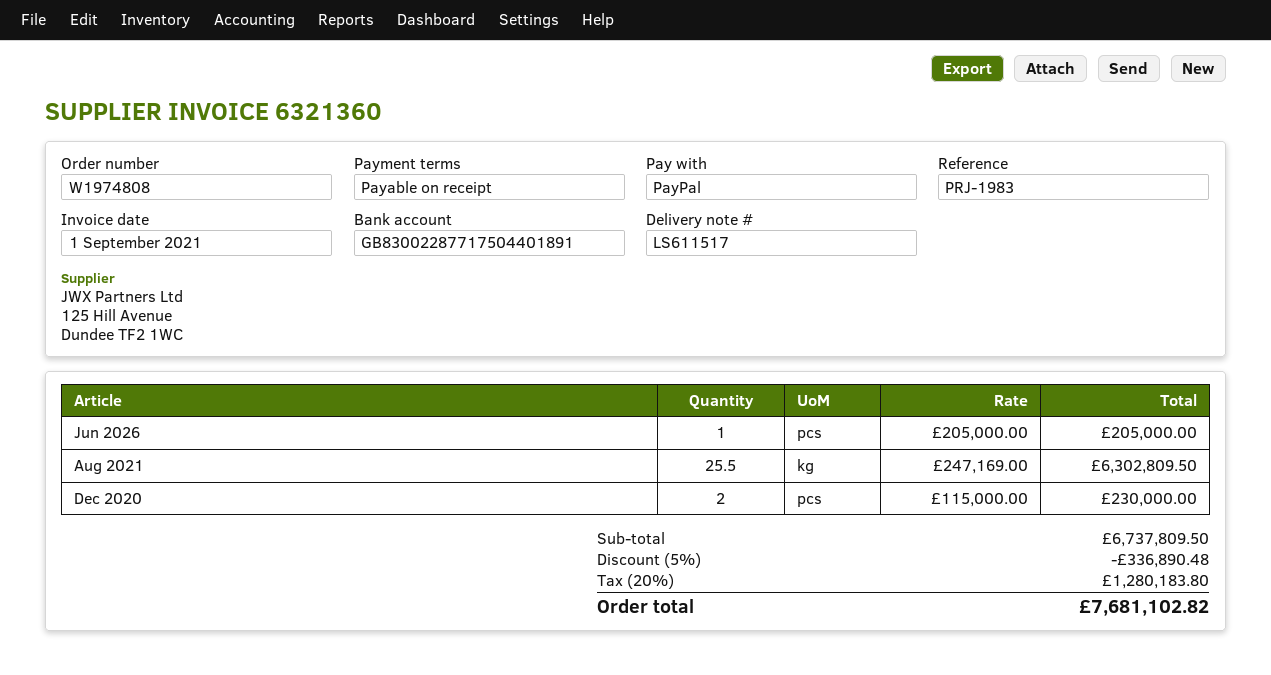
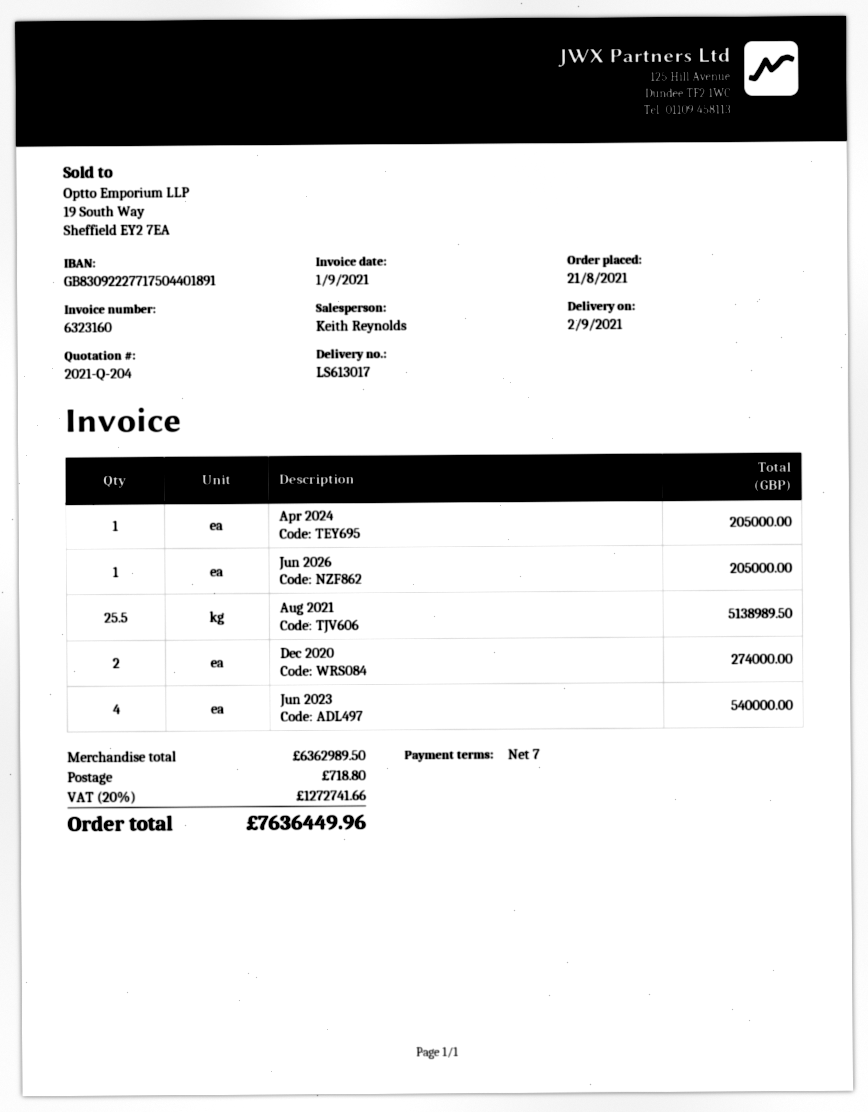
delivery note number: LS611517 -> LS613017
invoice number: 6321360 -> 6323160
payment terms: on receipt -> 7 days
bank account: GB83002287717504401891 -> GB83092227717504401891
Aug 2021: 25.5 for 6302809.50 -> 25.5 for 5138989.50
Dec 2020: 2 for 230000.00 -> 2 for 274000.00
Apr 2024: none -> 1 for 205000.00
Jun 2023: none -> 4 for 540000.00
subtotal: 6737809.50 -> 6362989.50
discount: 5% = 336890.48 -> none
shipping: none -> 718.80
tax: 20% = 1280183.80 -> 20% = 1272741.66
total: 7681102.82 -> 7636449.96

